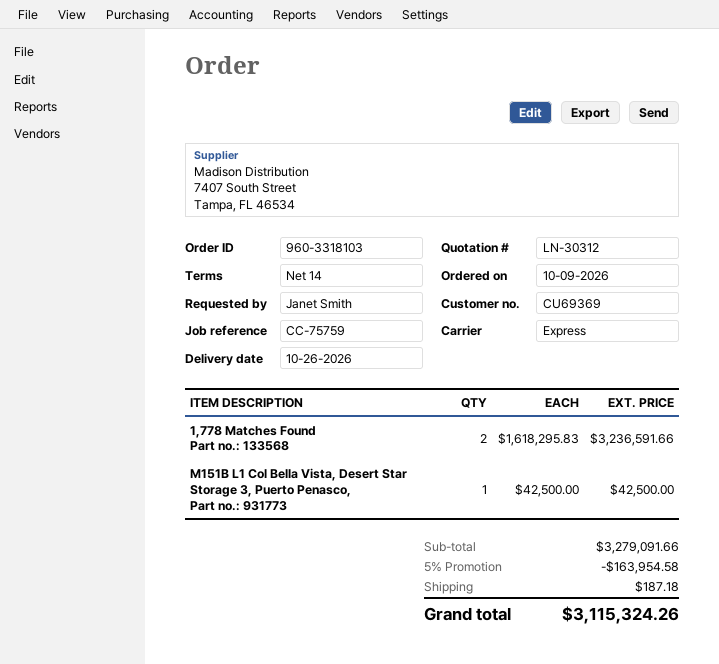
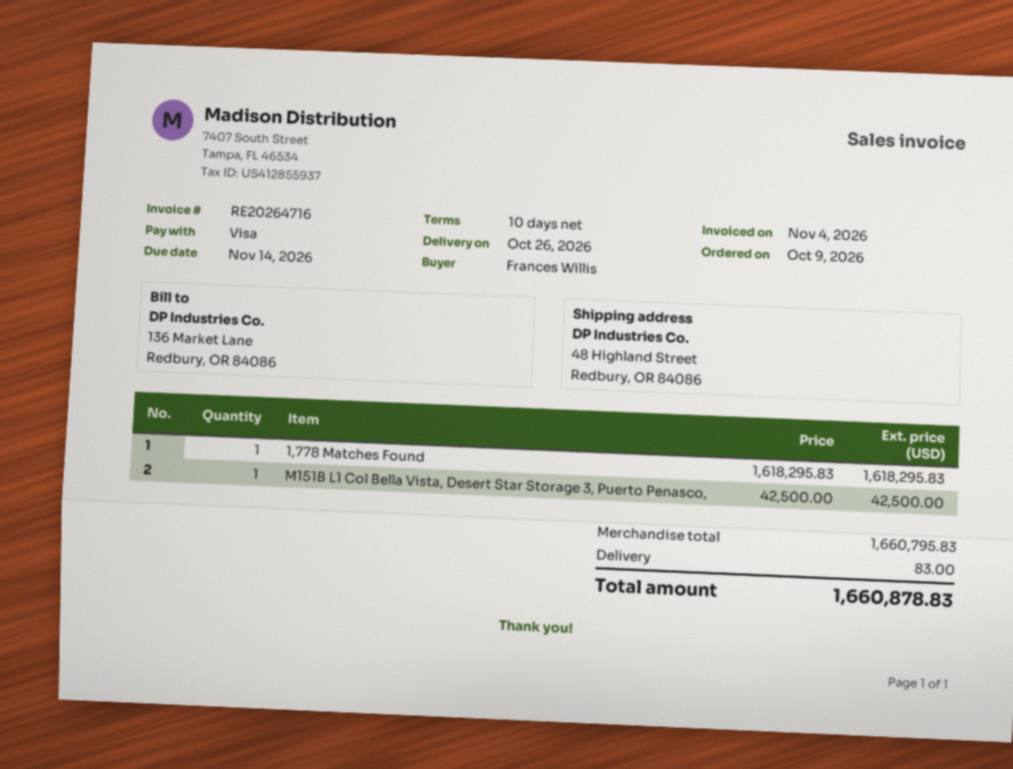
payment terms: 14 days -> 10 days
ordered by: Janet Smith -> Frances Willis
1,778 Matches Found: 2 x 1618295.83 = 3236591.66 -> 1 x 1618295.83 = 1618295.83
subtotal: 3279091.66 -> 1660795.83
discount: 5% = 163954.58 -> none
shipping: 187.18 -> 83.00
total: 3115324.26 -> 1660878.83

